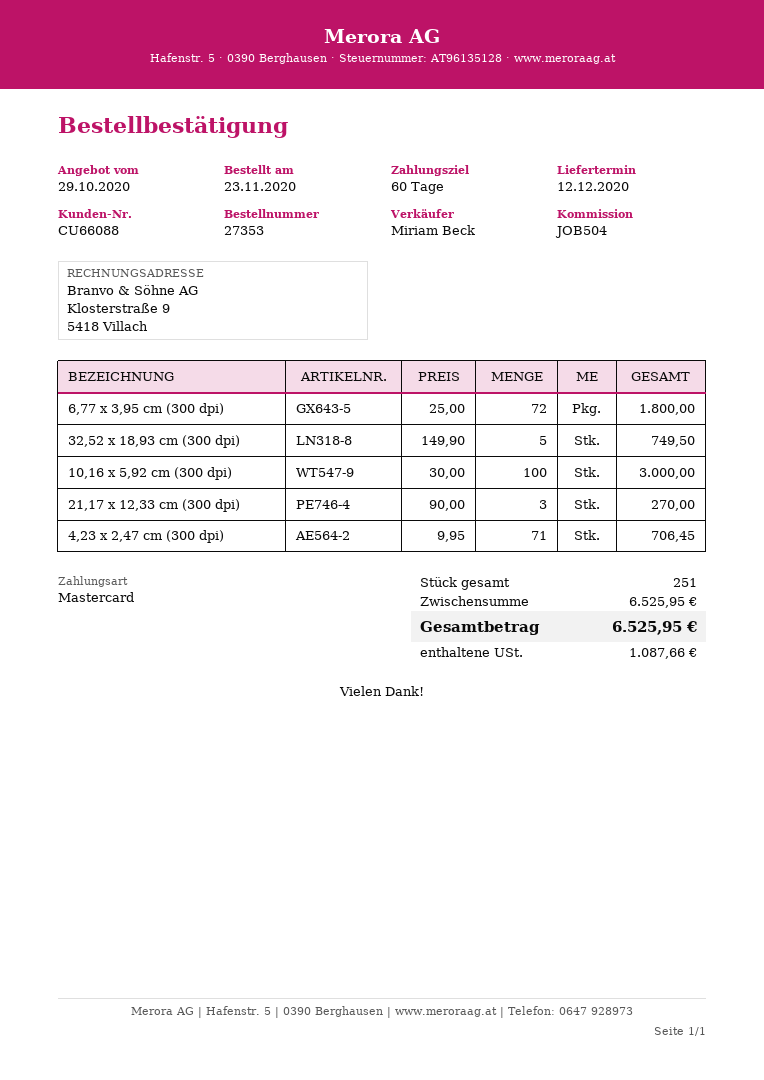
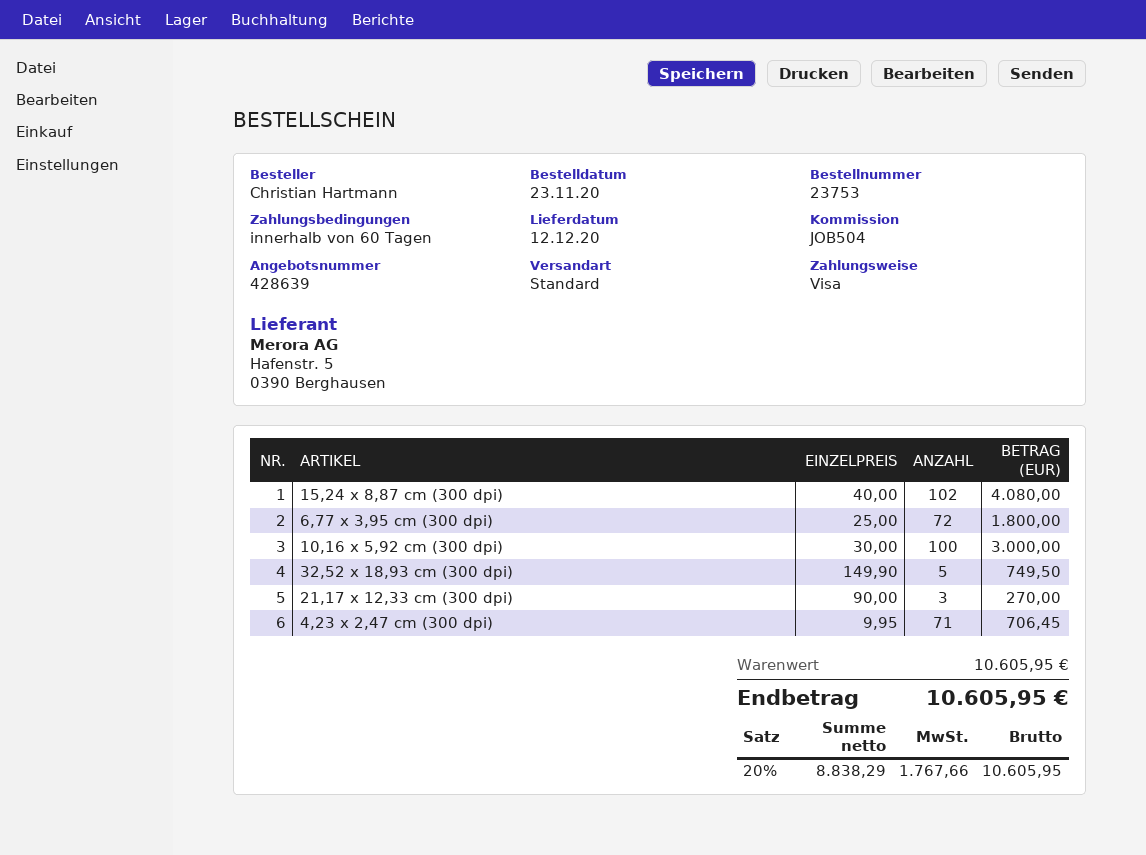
order number: 27353 -> 23753
payment method: Mastercard -> Visa
15,24 x 8,87 cm (300 dpi): none -> 102 x 40.00 = 4080.00
subtotal: 6525.95 -> 10605.95
tax: 1087.66 -> 1767.66
total: 6525.95 -> 10605.95

